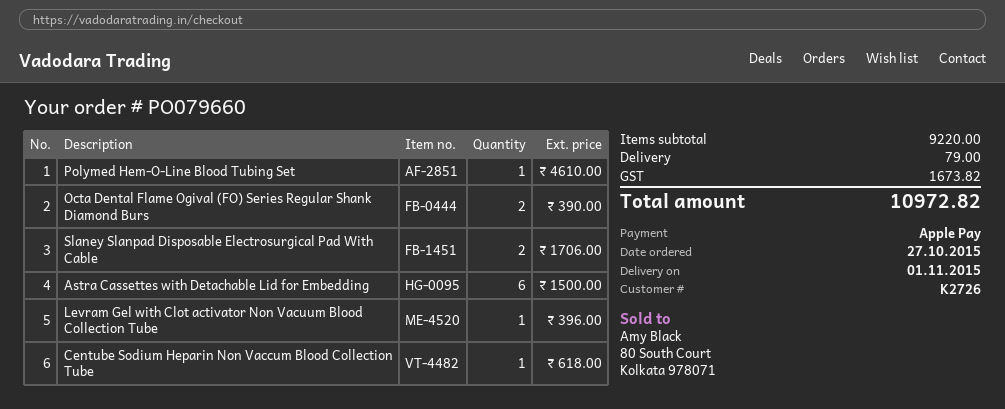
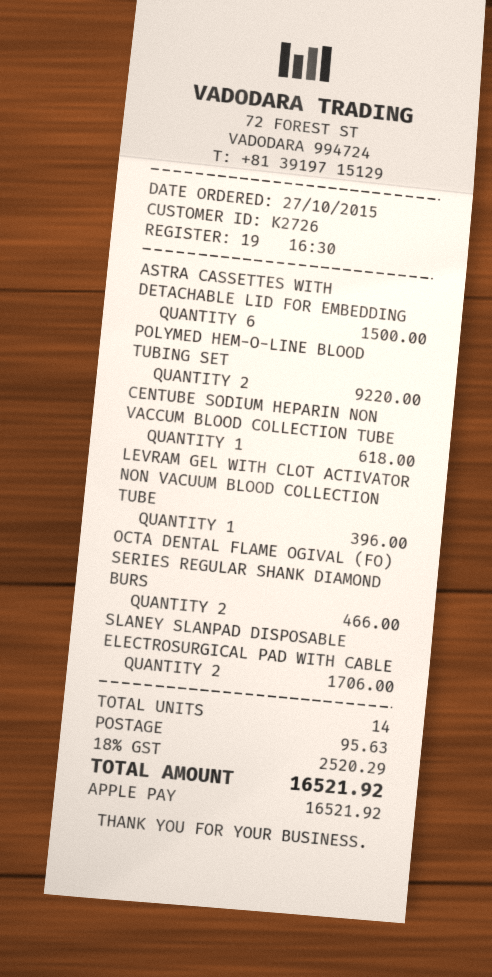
Polymed Hem-O-Line Blood Tubing Set: 1 for 4610.00 -> 2 for 9220.00
Octa Dental Flame Ogival (FO) Series Regular Shank Diamond Burs: 2 for 390.00 -> 2 for 466.00
shipping: 79.00 -> 95.63
tax: 1673.82 -> 2520.29
total: 10972.82 -> 16521.92

